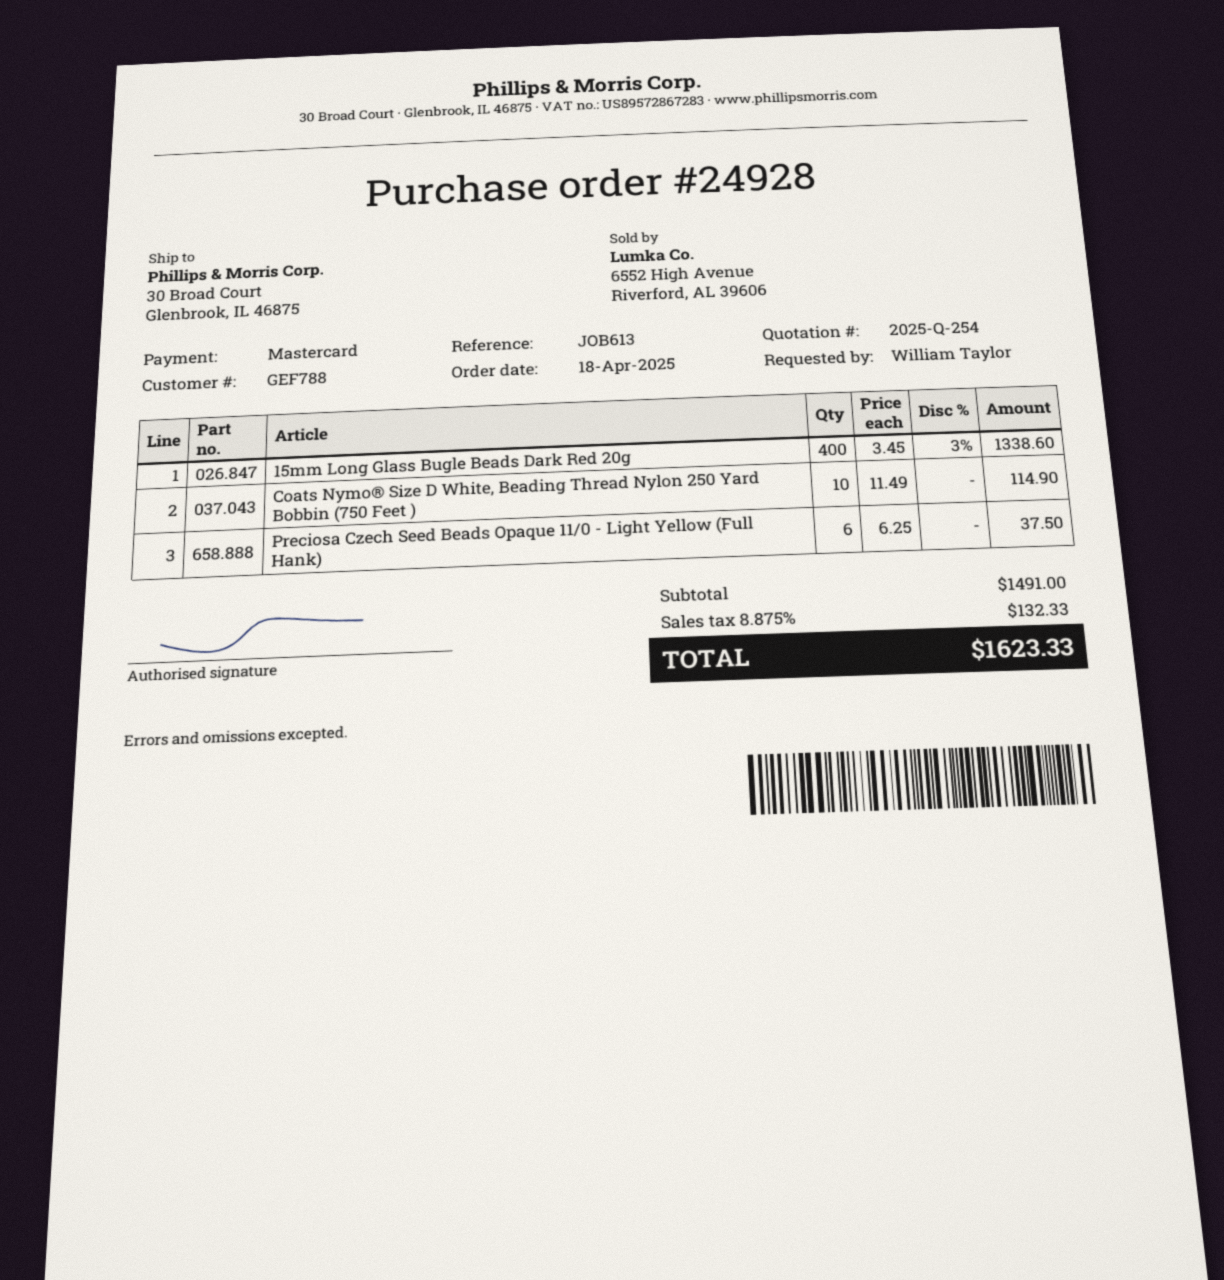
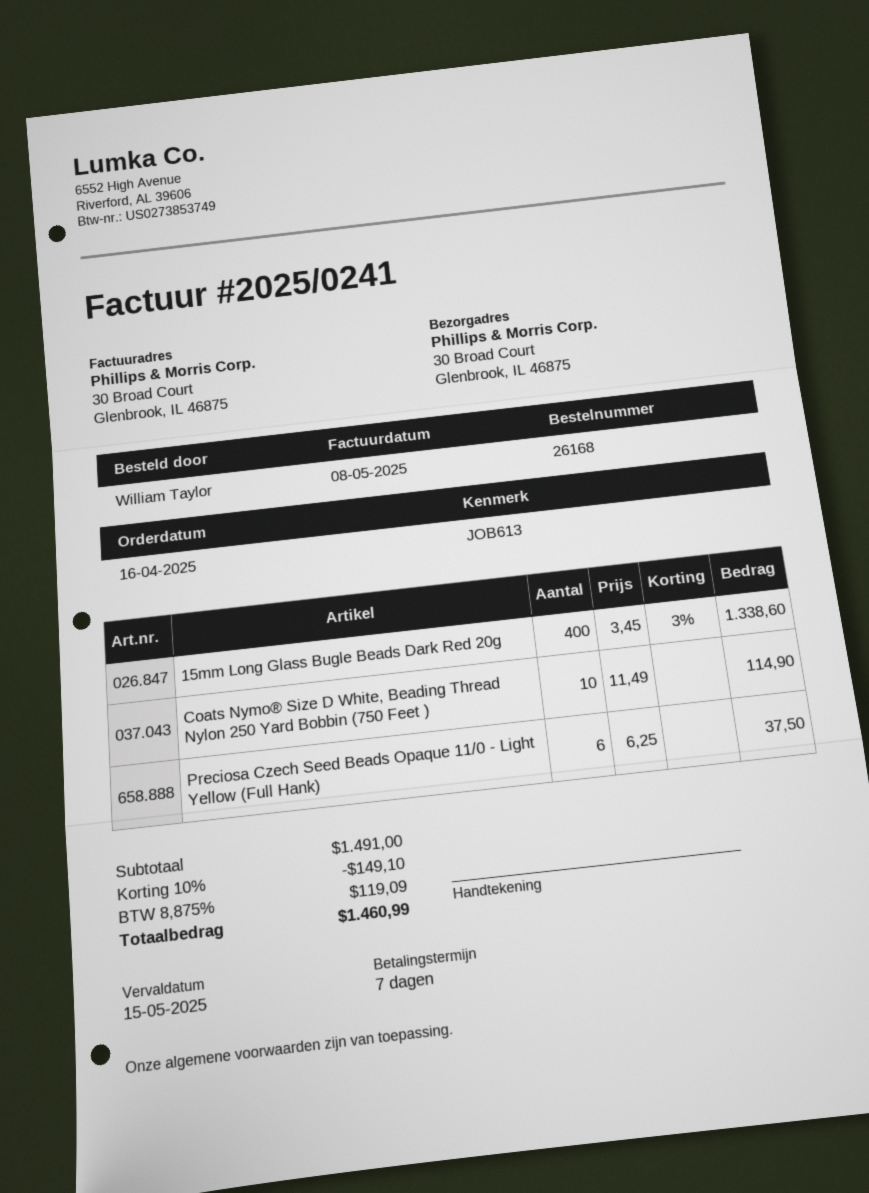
order number: 24928 -> 26168
order date: 2025-04-18 -> 2025-04-16
discount: none -> 10% = 149.10
tax: 8.875% = 132.33 -> 8.875% = 119.09
total: 1623.33 -> 1460.99

